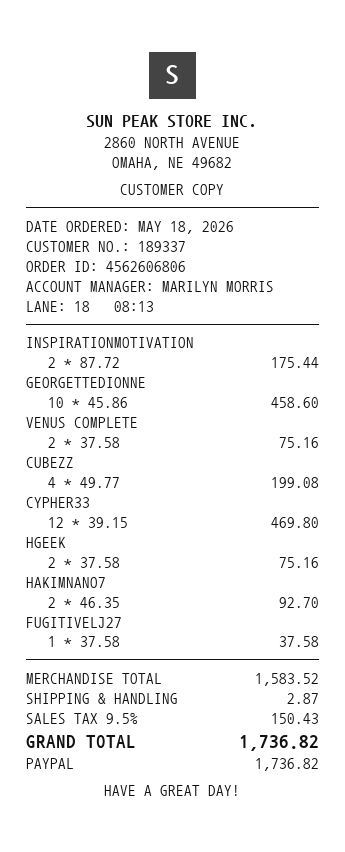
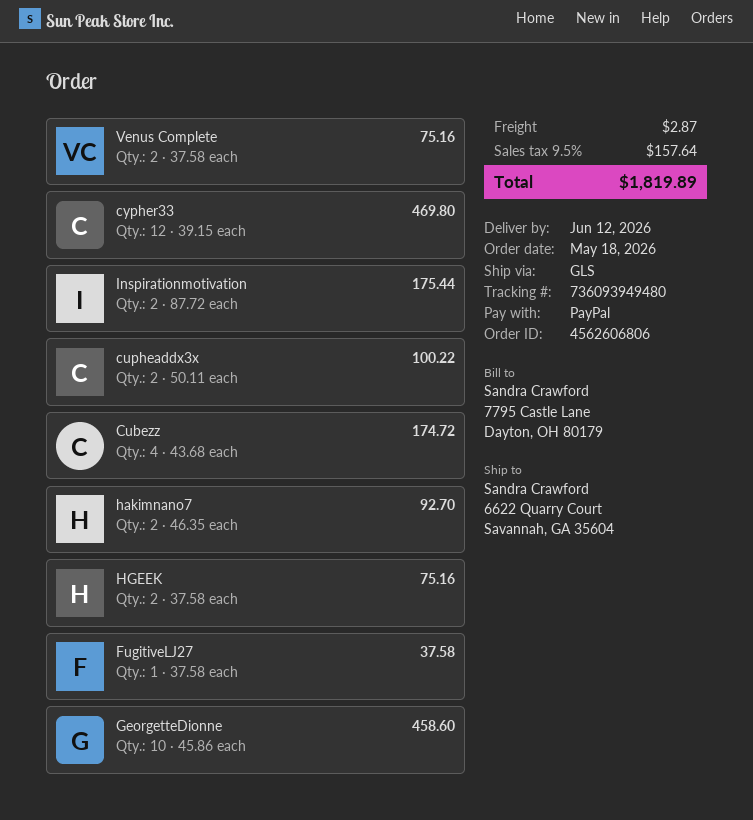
CUBEZZ: 4 x 49.77 = 199.08 -> 4 x 43.68 = 174.72
cupheaddx3x: none -> 2 x 50.11 = 100.22
tax: 9.5% = 150.43 -> 9.5% = 157.64
total: 1736.82 -> 1819.89

